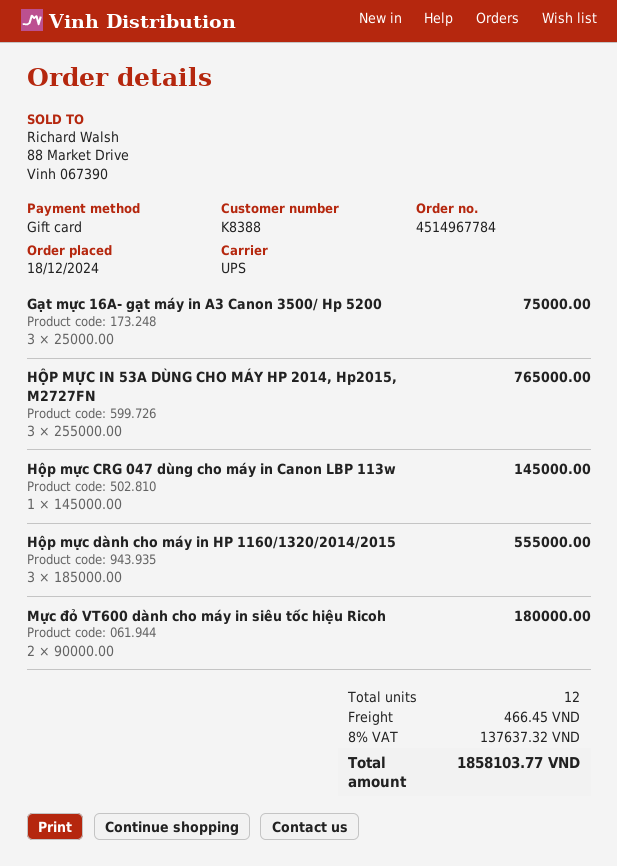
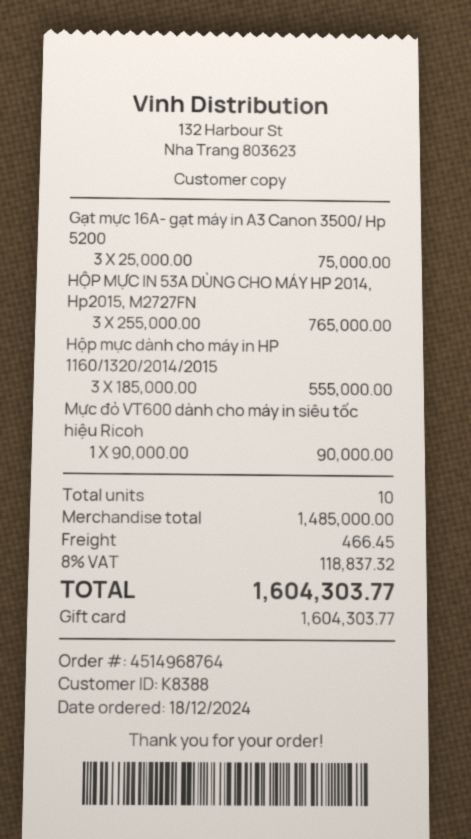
order number: 4514967784 -> 4514968764
Hộp mực CRG 047 dùng cho máy in Canon LBP 113w: 1 x 145000.00 = 145000.00 -> none
Mực đỏ VT600 dành cho máy in siêu tốc hiệu Ricoh: 2 x 90000.00 = 180000.00 -> 1 x 90000.00 = 90000.00
total quantity: 12 -> 10
tax: 8% = 137637.32 -> 8% = 118837.32
total: 1858103.77 -> 1604303.77

